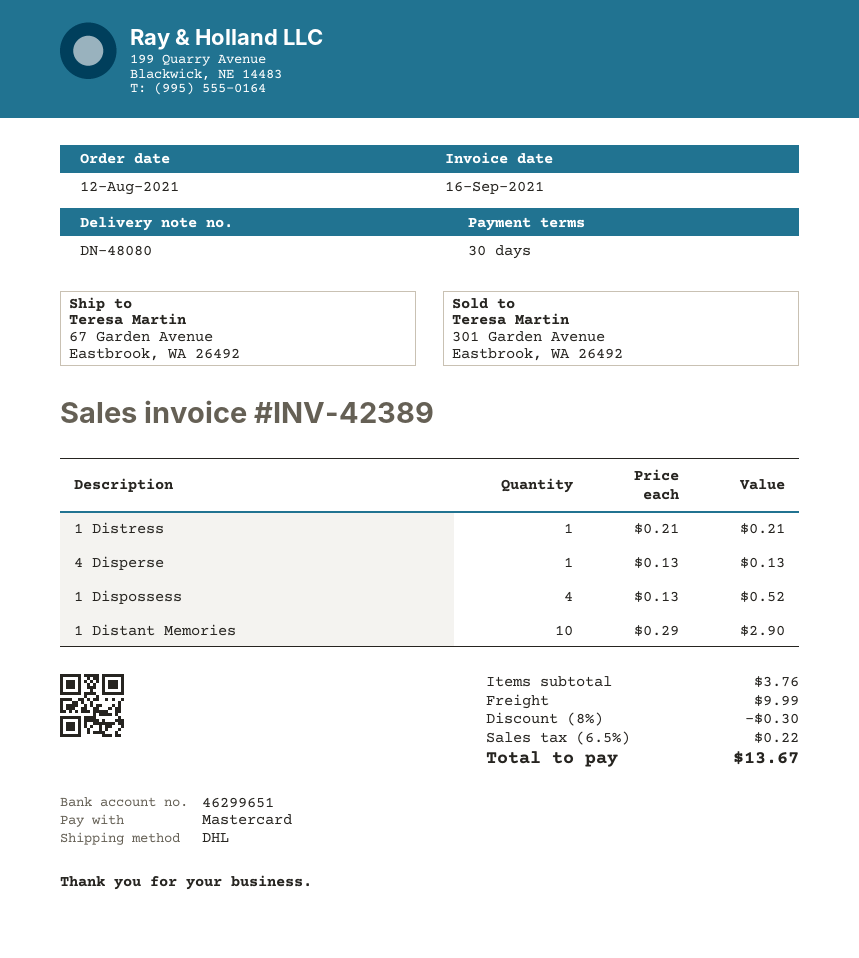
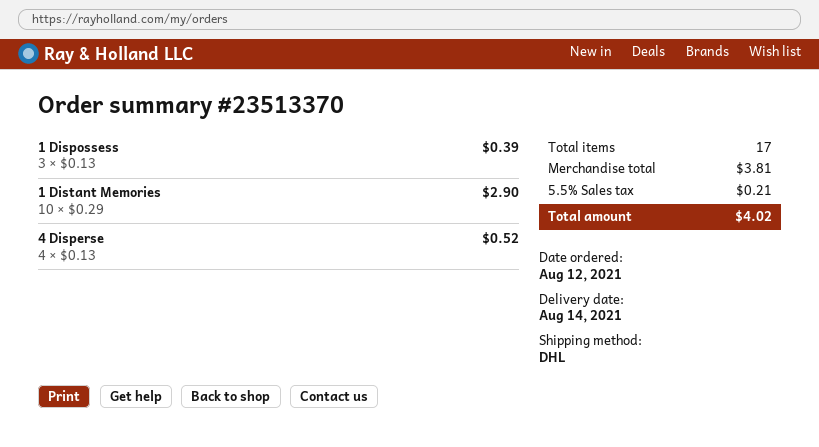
1 Distress: 1 x 0.21 = 0.21 -> none
4 Disperse: 1 x 0.13 = 0.13 -> 4 x 0.13 = 0.52
1 Dispossess: 4 x 0.13 = 0.52 -> 3 x 0.13 = 0.39
subtotal: 3.76 -> 3.81
discount: 8% = 0.30 -> none
shipping: 9.99 -> none
tax: 6.5% = 0.22 -> 5.5% = 0.21
total: 13.67 -> 4.02

